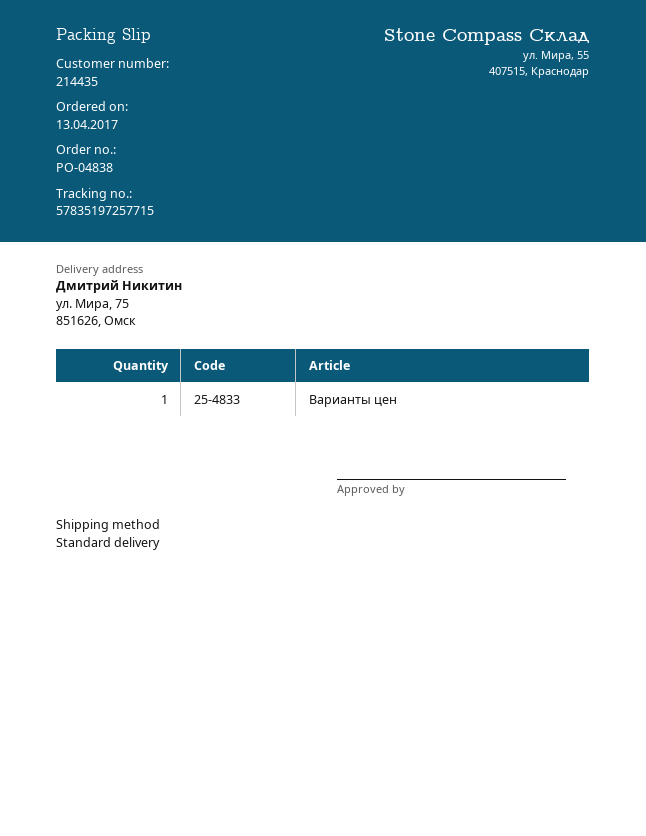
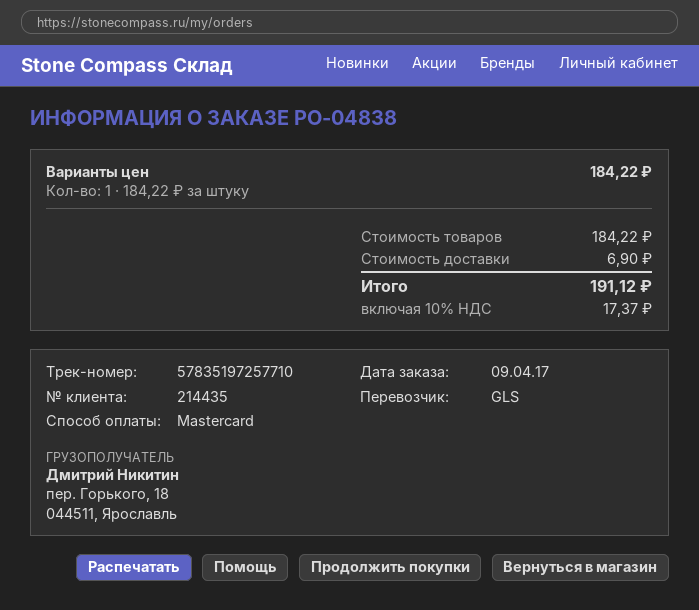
order date: 2017-04-13 -> 2017-04-09
shipping method: standard -> GLS
tracking number: 57835197257715 -> 57835197257710
ship to: ул. Мира, 75, 851626, Омск -> пер. Горького, 18, 044511, Ярославль

